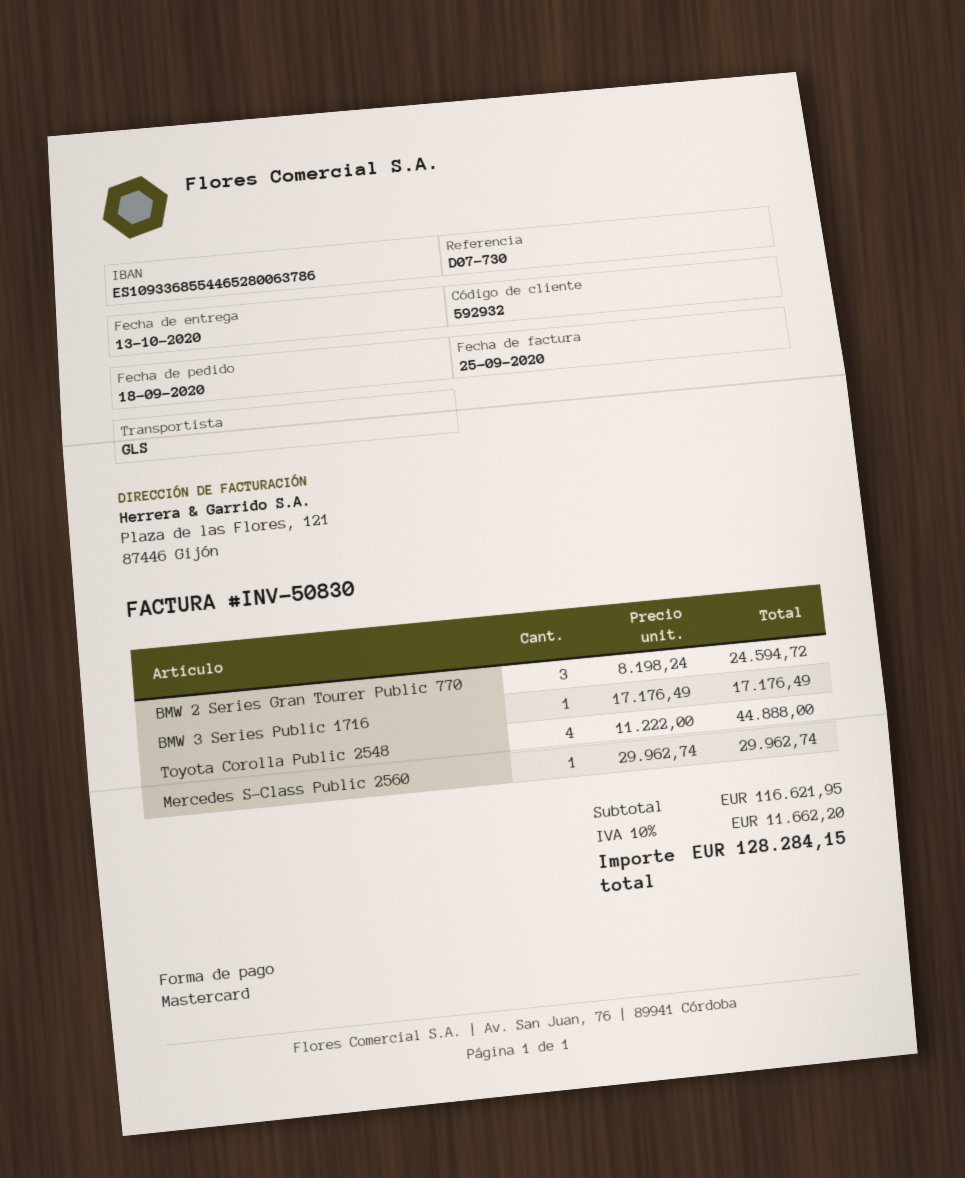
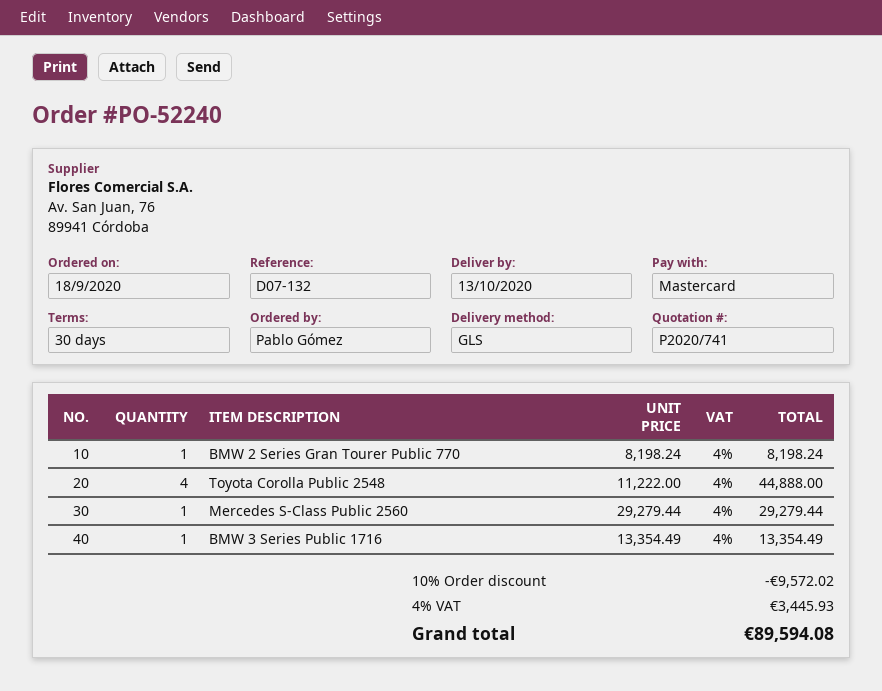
reference: D07-730 -> D07-132
BMW 2 Series Gran Tourer Public 770: 3 x 8198.24 = 24594.72 -> 1 x 8198.24 = 8198.24
BMW 3 Series Public 1716: 1 x 17176.49 = 17176.49 -> 1 x 13354.49 = 13354.49
Mercedes S-Class Public 2560: 1 x 29962.74 = 29962.74 -> 1 x 29279.44 = 29279.44
discount: none -> 10% = 9572.02
tax: 10% = 11662.20 -> 4% = 3445.93
total: 128284.15 -> 89594.08

